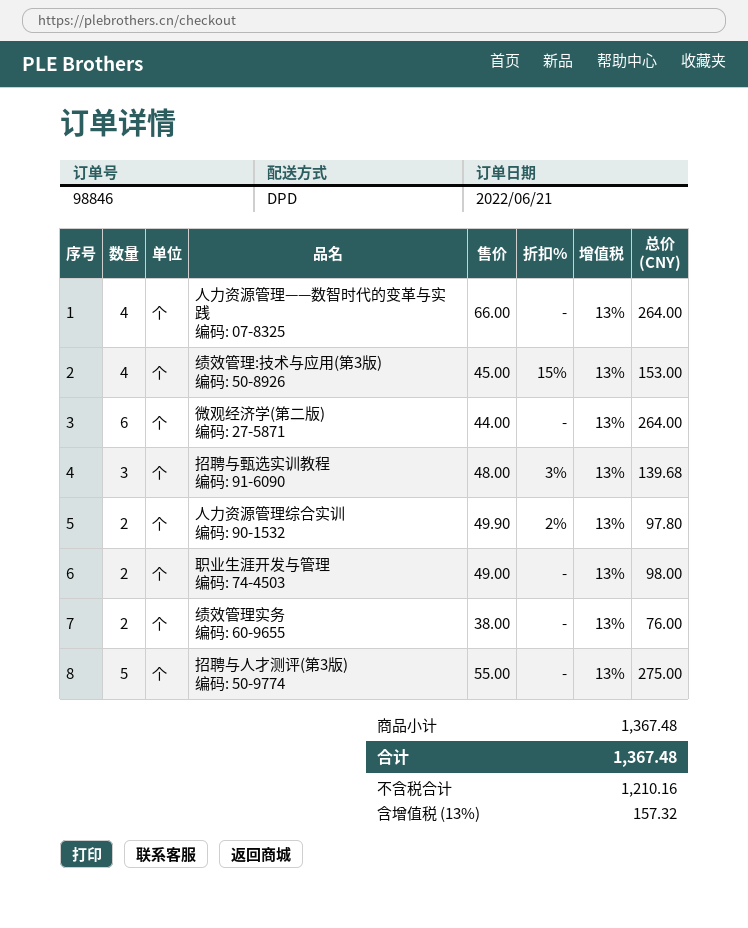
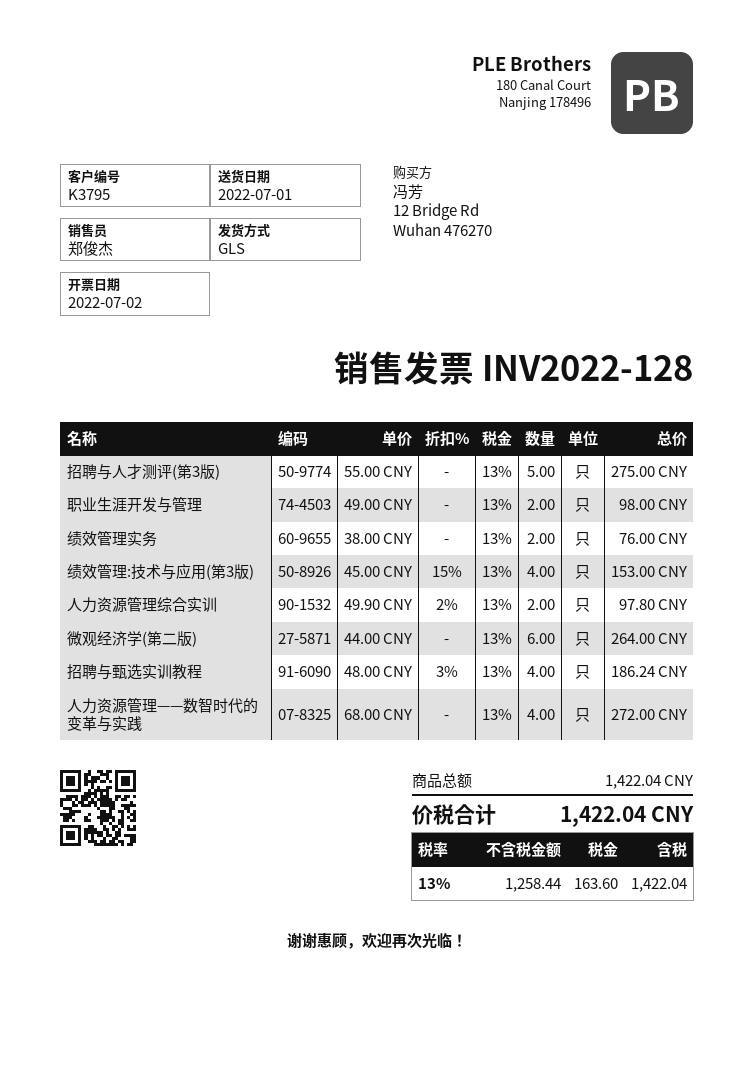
shipping method: DPD -> GLS
人力资源管理——数智时代的变革与实践: 4 x 66.00 = 264.00 -> 4 x 68.00 = 272.00
招聘与甄选实训教程: 3 x 48.00 - 3% = 139.68 -> 4 x 48.00 - 3% = 186.24
subtotal: 1367.48 -> 1422.04
net: 1210.16 -> 1258.44
tax: 13% = 157.32 -> 13% = 163.60
total: 1367.48 -> 1422.04

